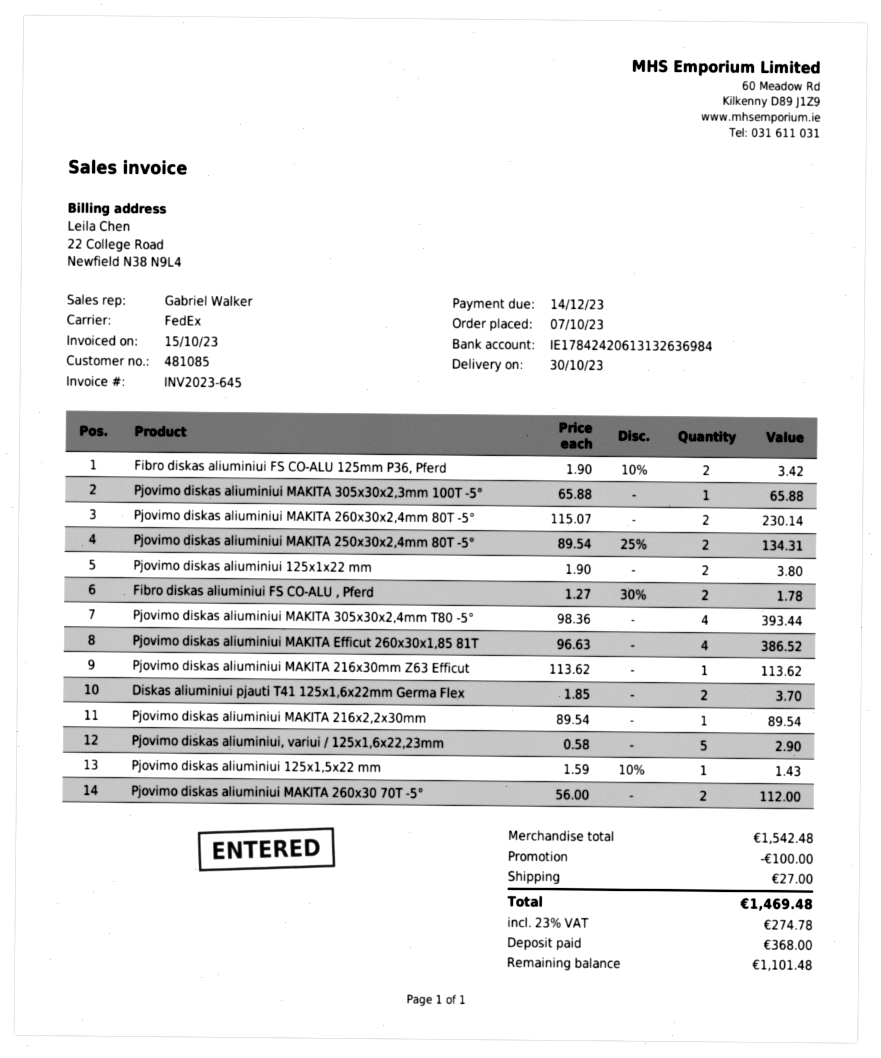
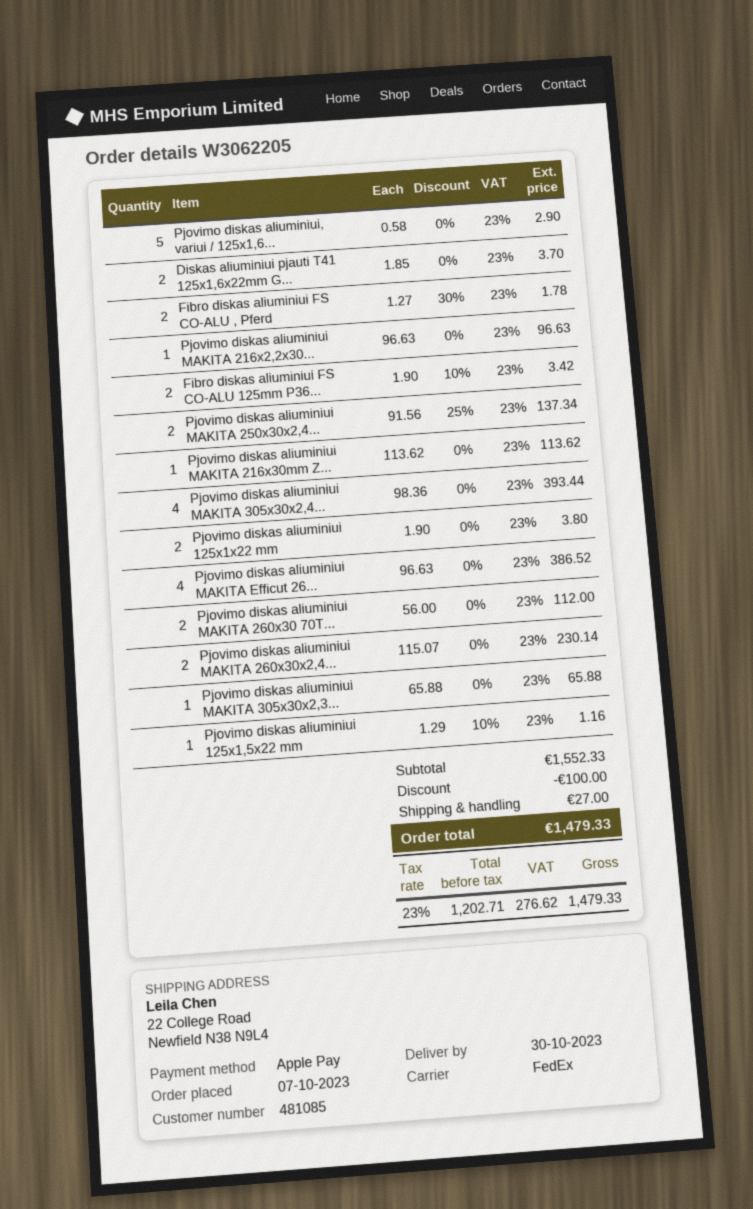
Pjovimo diskas aliuminiui MAKITA 250x30x2,4mm 80T -5°: 2 x 89.54 - 25% = 134.31 -> 2 x 91.56 - 25% = 137.34
Pjovimo diskas aliuminiui MAKITA 216x2,2x30mm: 1 x 89.54 = 89.54 -> 1 x 96.63 = 96.63
Pjovimo diskas aliuminiui 125x1,5x22 mm: 1 x 1.59 - 10% = 1.43 -> 1 x 1.29 - 10% = 1.16
subtotal: 1542.48 -> 1552.33
tax: 23% = 274.78 -> 23% = 276.62
total: 1469.48 -> 1479.33

